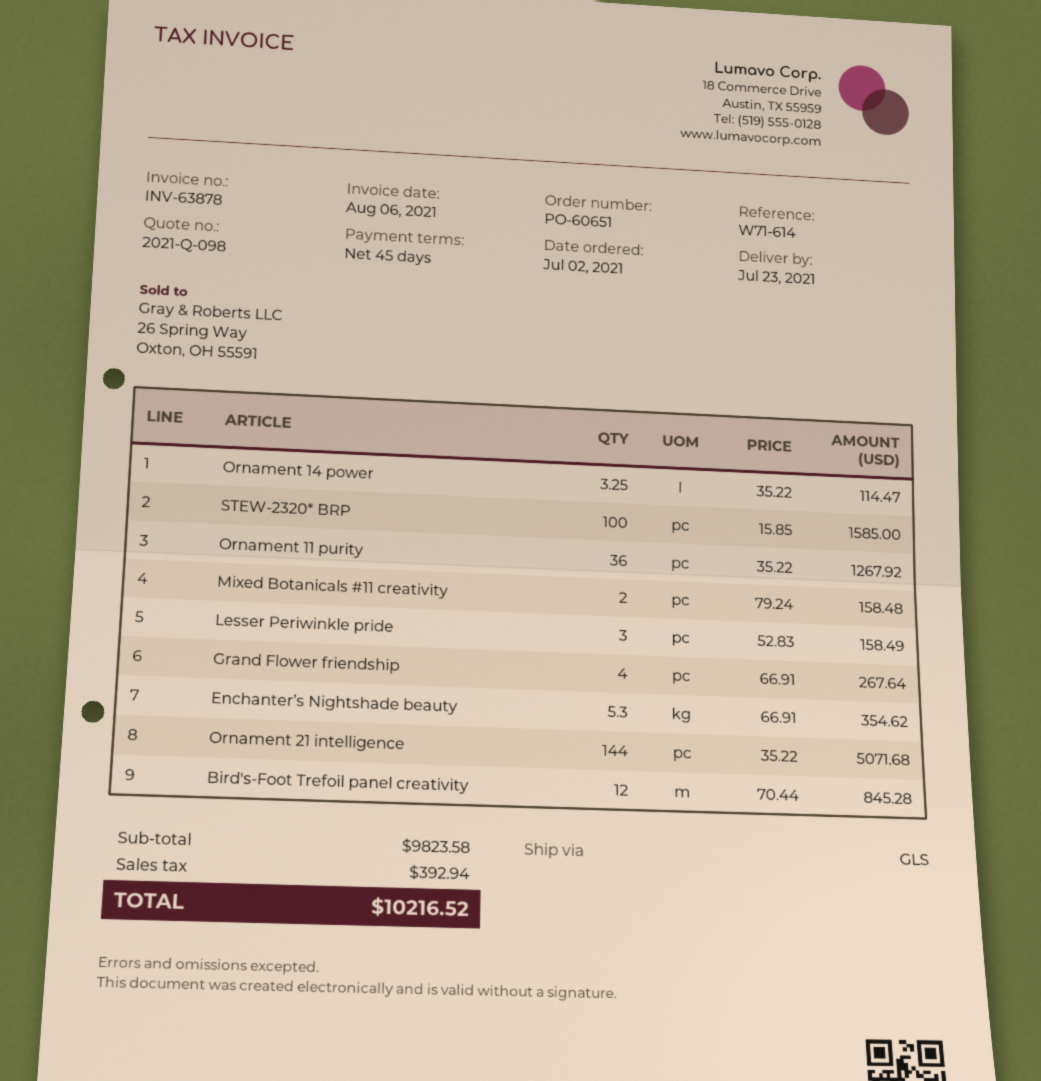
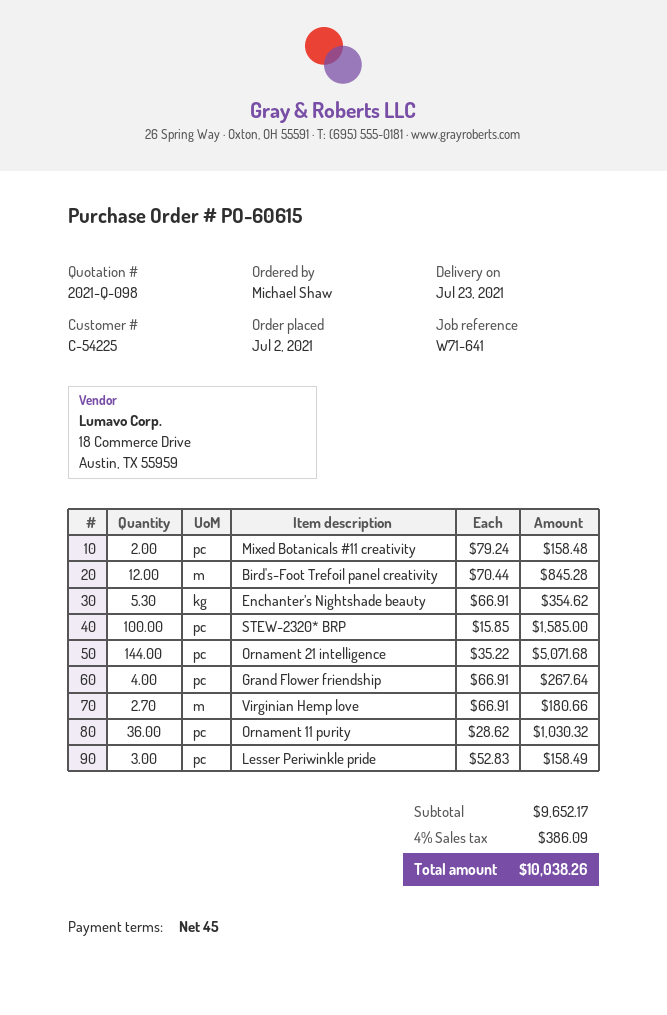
order number: PO-60651 -> PO-60615
reference: W71-614 -> W71-641
Ornament 14 power: 3.25 x 35.22 = 114.47 -> none
Ornament 11 purity: 36 x 35.22 = 1267.92 -> 36 x 28.62 = 1030.32
Virginian Hemp love: none -> 2.7 x 66.91 = 180.66
subtotal: 9823.58 -> 9652.17
tax: 392.94 -> 386.09
total: 10216.52 -> 10038.26

